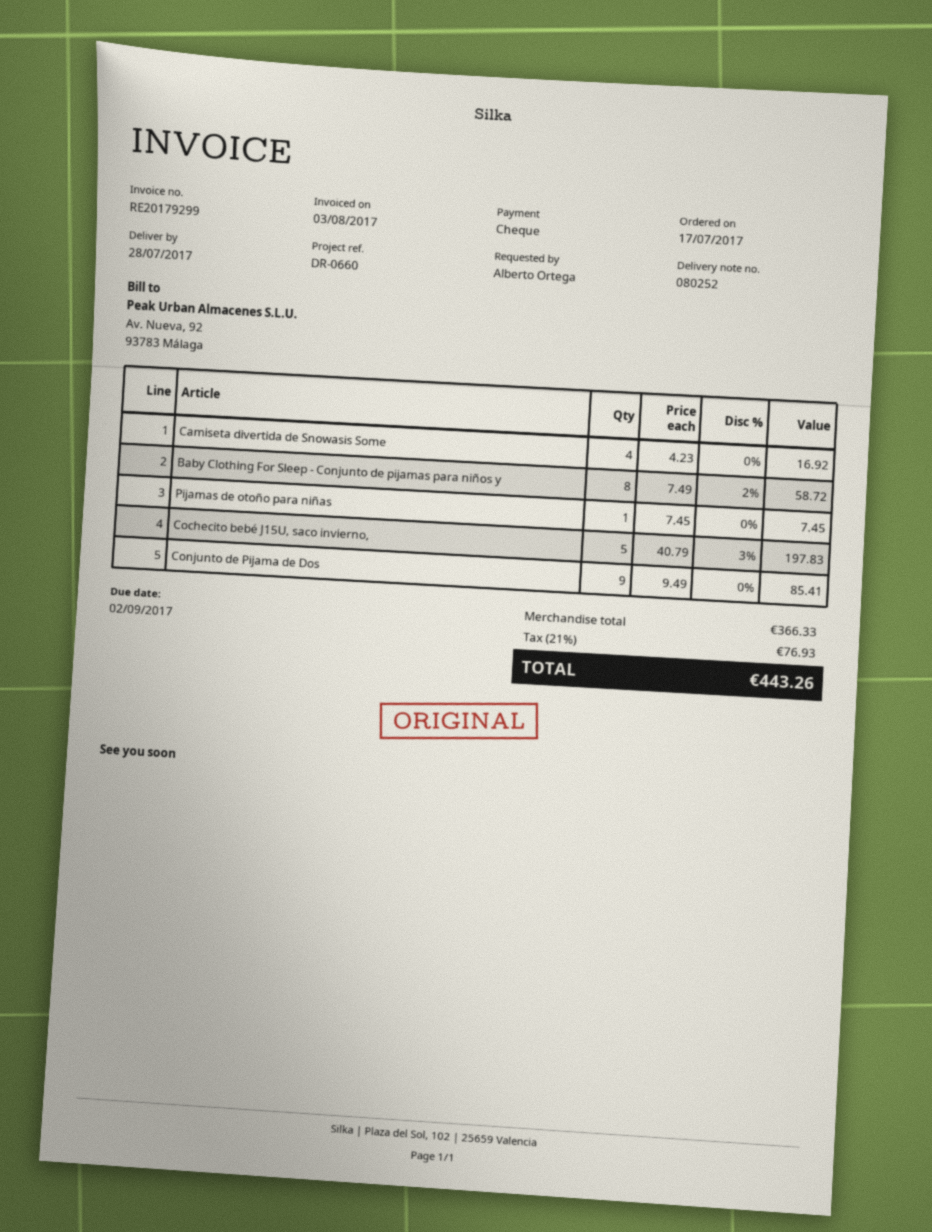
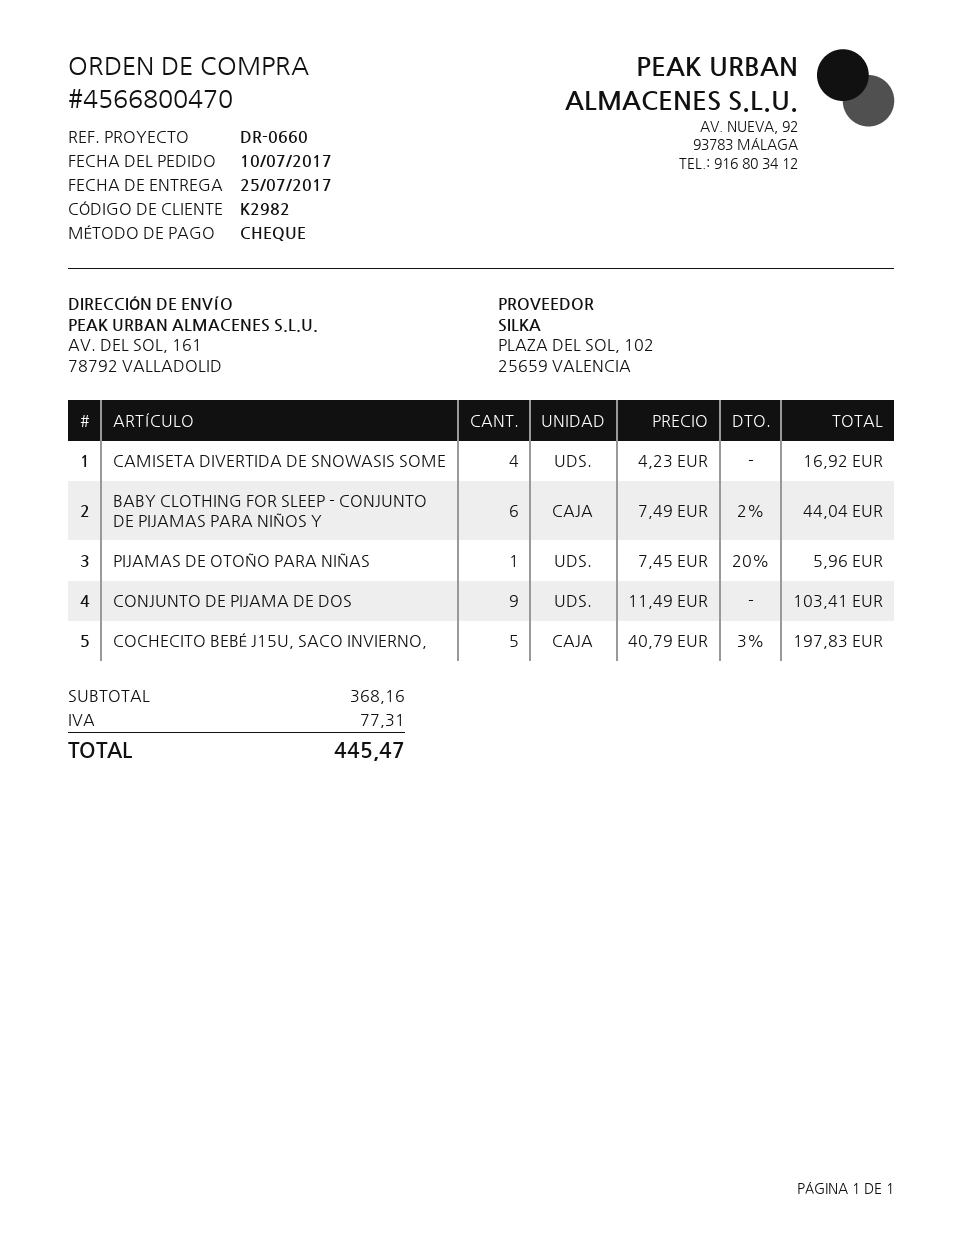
order date: 2017-07-17 -> 2017-07-10
delivery date: 2017-07-28 -> 2017-07-25
Baby Clothing For Sleep - Conjunto de pijamas para niños y: 8 x 7.49 - 2% = 58.72 -> 6 x 7.49 - 2% = 44.04
Pijamas de otoño para niñas: 1 x 7.45 = 7.45 -> 1 x 7.45 - 20% = 5.96
Conjunto de Pijama de Dos: 9 x 9.49 = 85.41 -> 9 x 11.49 = 103.41
subtotal: 366.33 -> 368.16
tax: 76.93 -> 77.31
total: 443.26 -> 445.47

